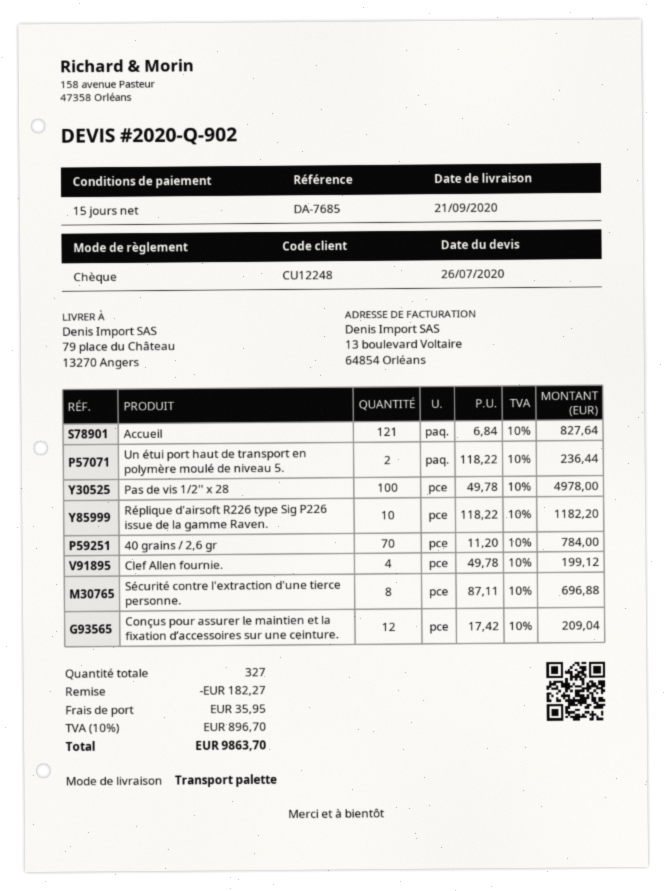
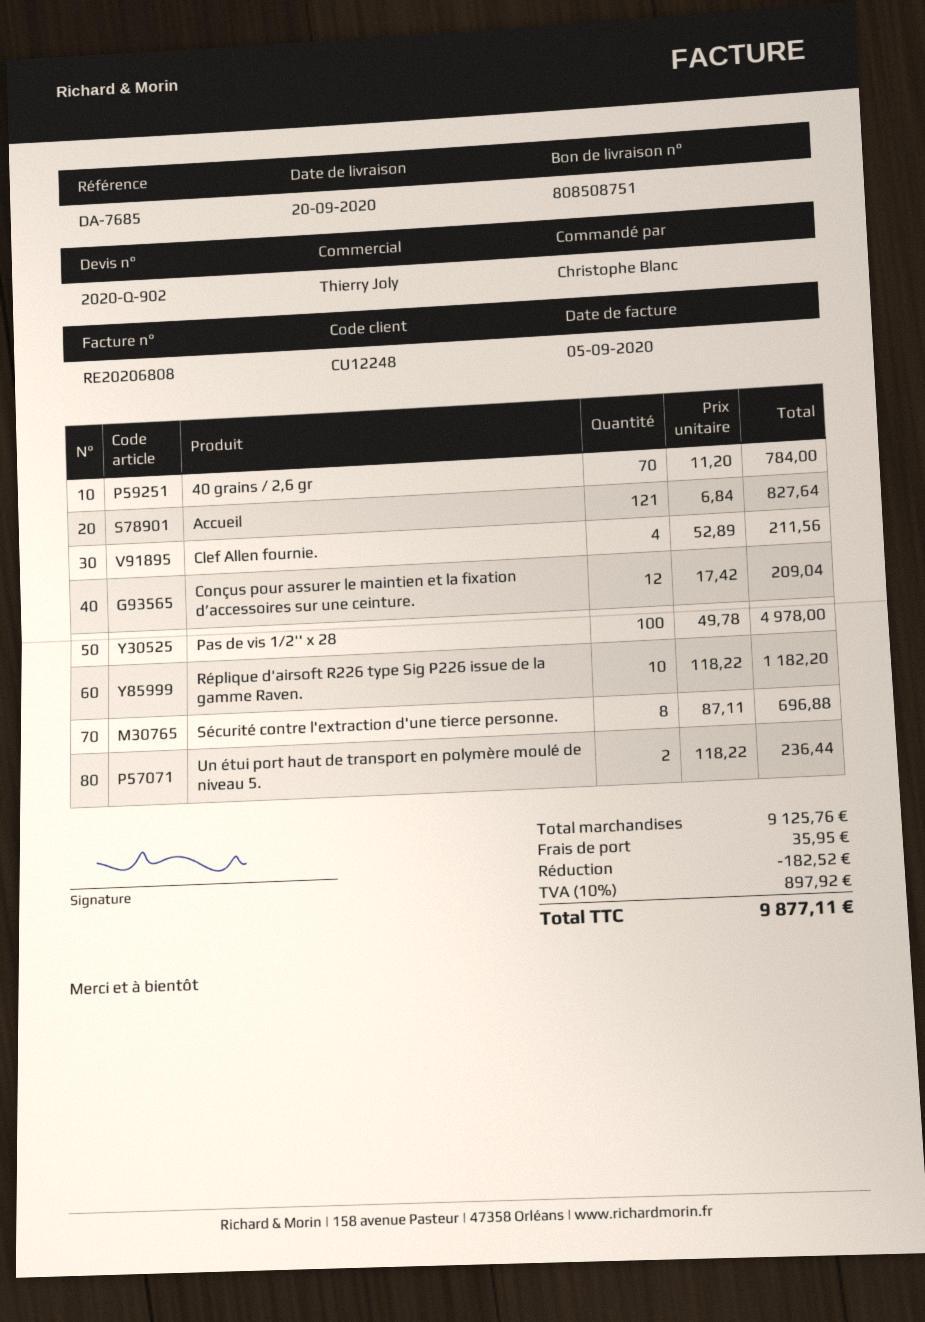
delivery date: 2020-09-21 -> 2020-09-20
Clef Allen fournie.: 4 x 49.78 = 199.12 -> 4 x 52.89 = 211.56
discount: 182.27 -> 182.52
tax: 10% = 896.70 -> 10% = 897.92
total: 9863.70 -> 9877.11

